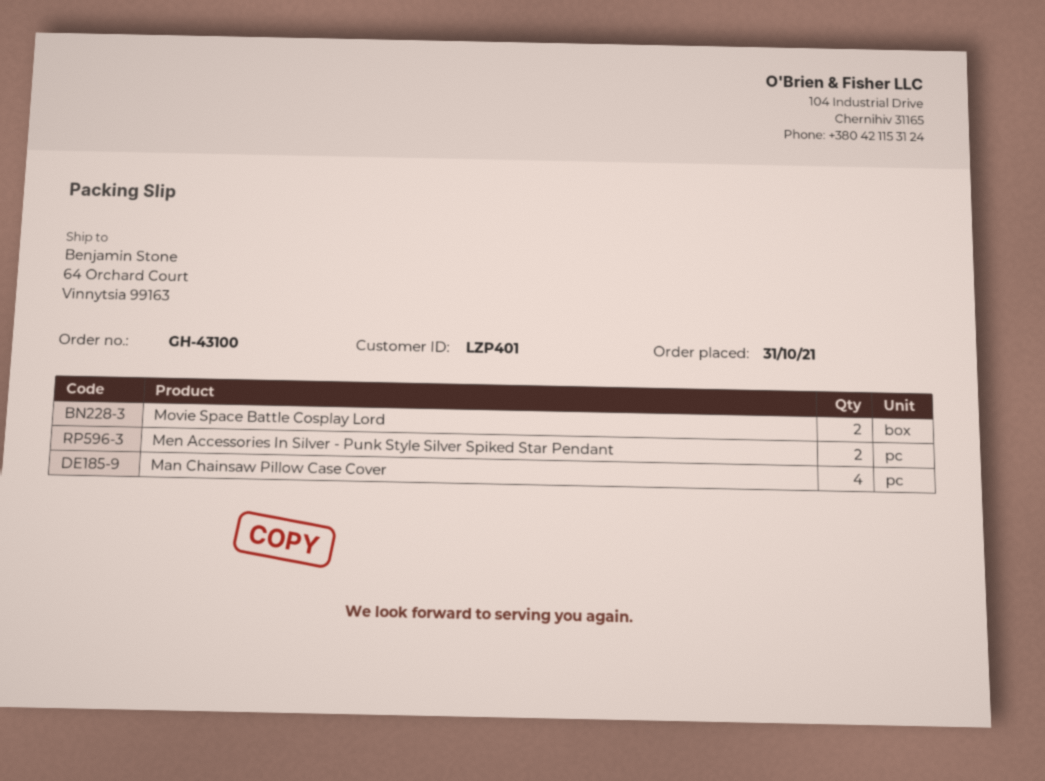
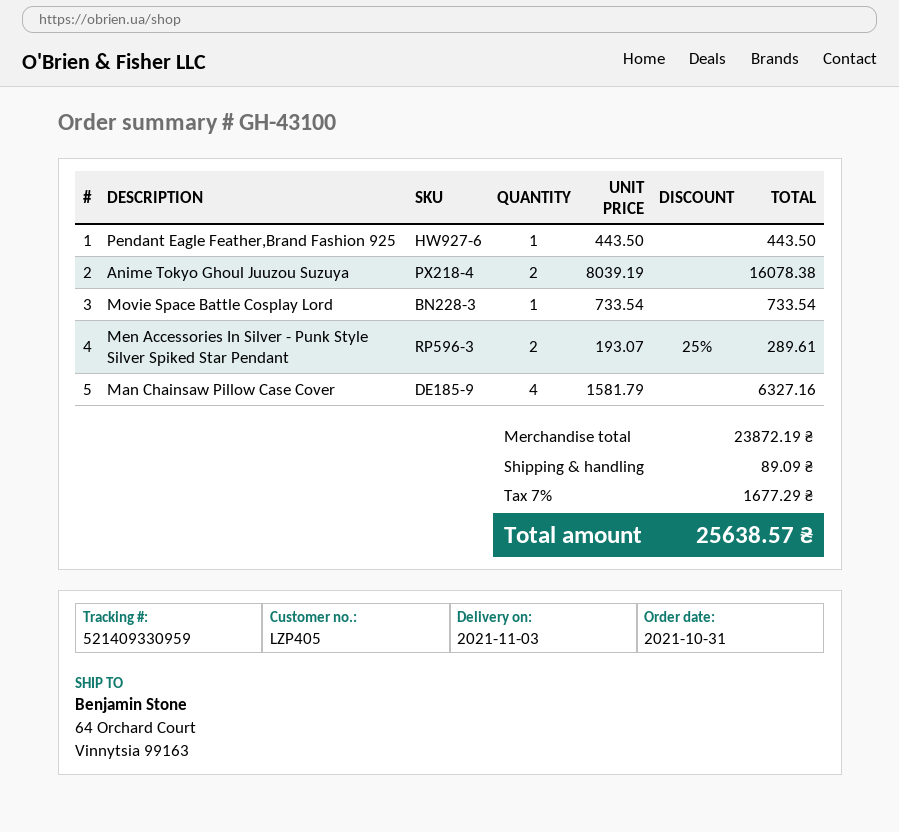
customer number: LZP401 -> LZP405
Movie Space Battle Cosplay Lord: 2 -> 1
Pendant Eagle Feather,Brand Fashion 925: none -> 1
Anime Tokyo Ghoul Juuzou Suzuya: none -> 2

